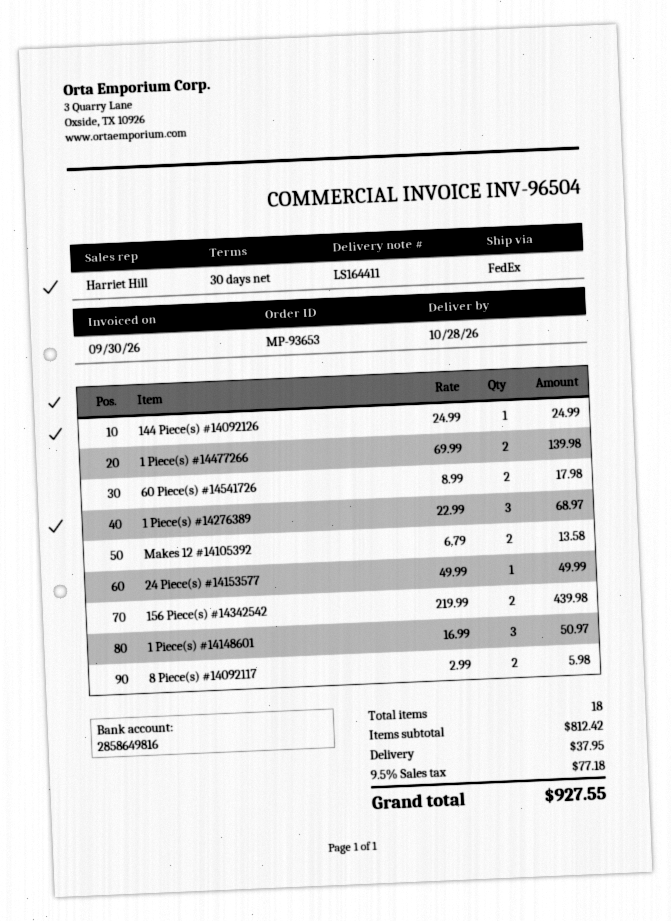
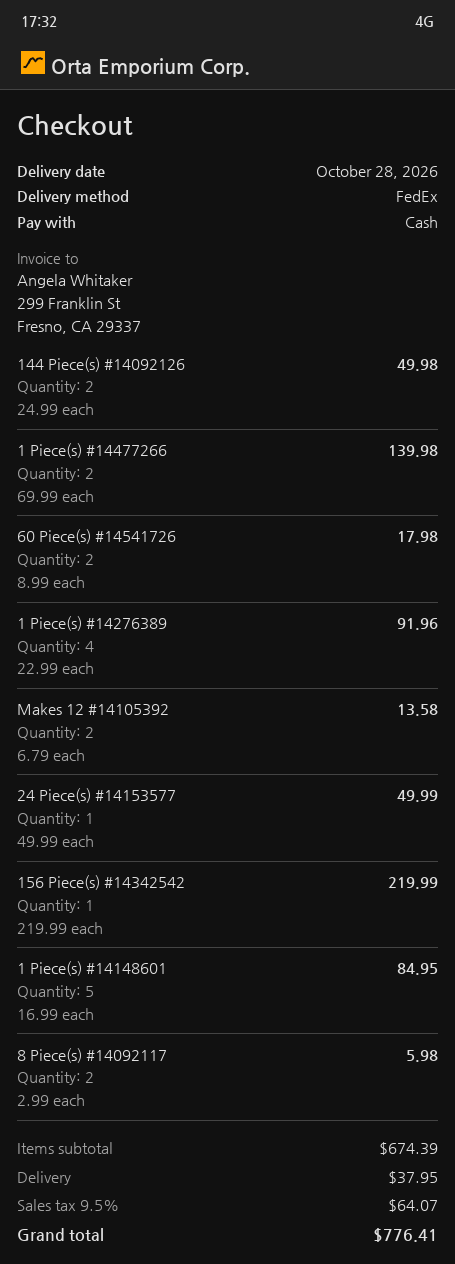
144 Piece(s) #14092126: 1 x 24.99 = 24.99 -> 2 x 24.99 = 49.98
1 Piece(s) #14276389: 3 x 22.99 = 68.97 -> 4 x 22.99 = 91.96
156 Piece(s) #14342542: 2 x 219.99 = 439.98 -> 1 x 219.99 = 219.99
1 Piece(s) #14148601: 3 x 16.99 = 50.97 -> 5 x 16.99 = 84.95
subtotal: 812.42 -> 674.39
tax: 9.5% = 77.18 -> 9.5% = 64.07
total: 927.55 -> 776.41

